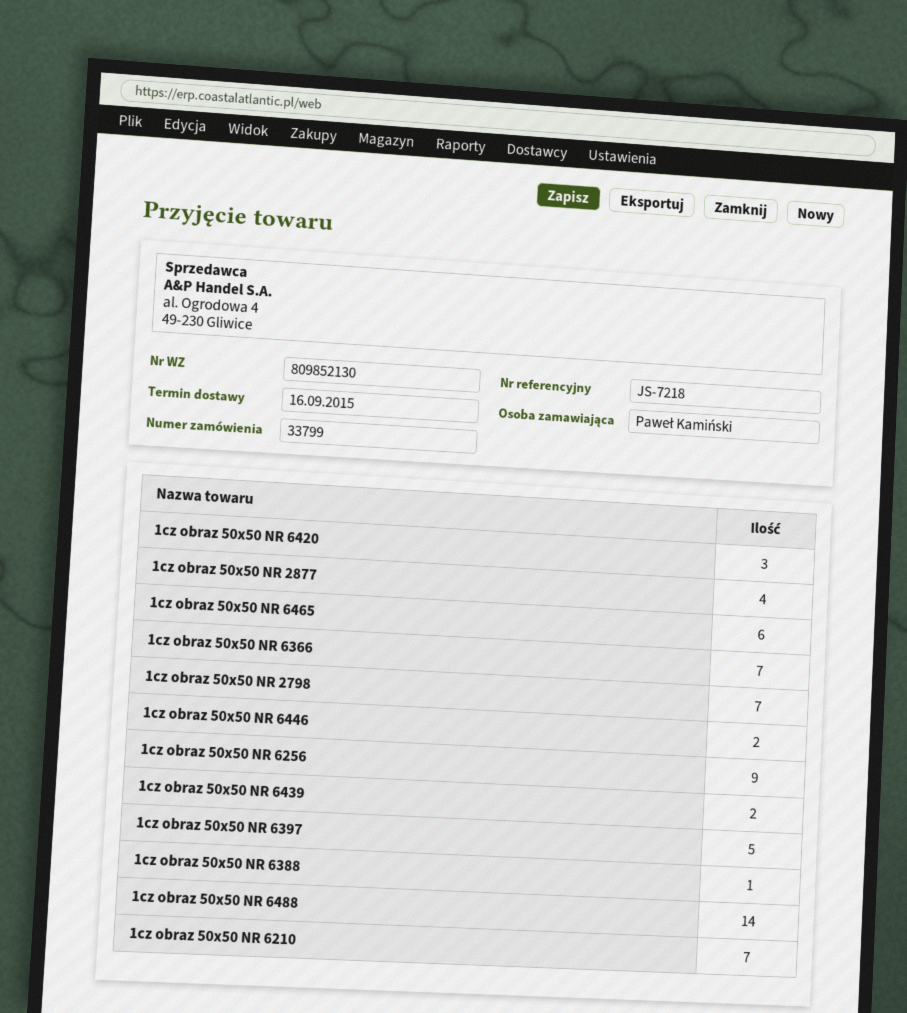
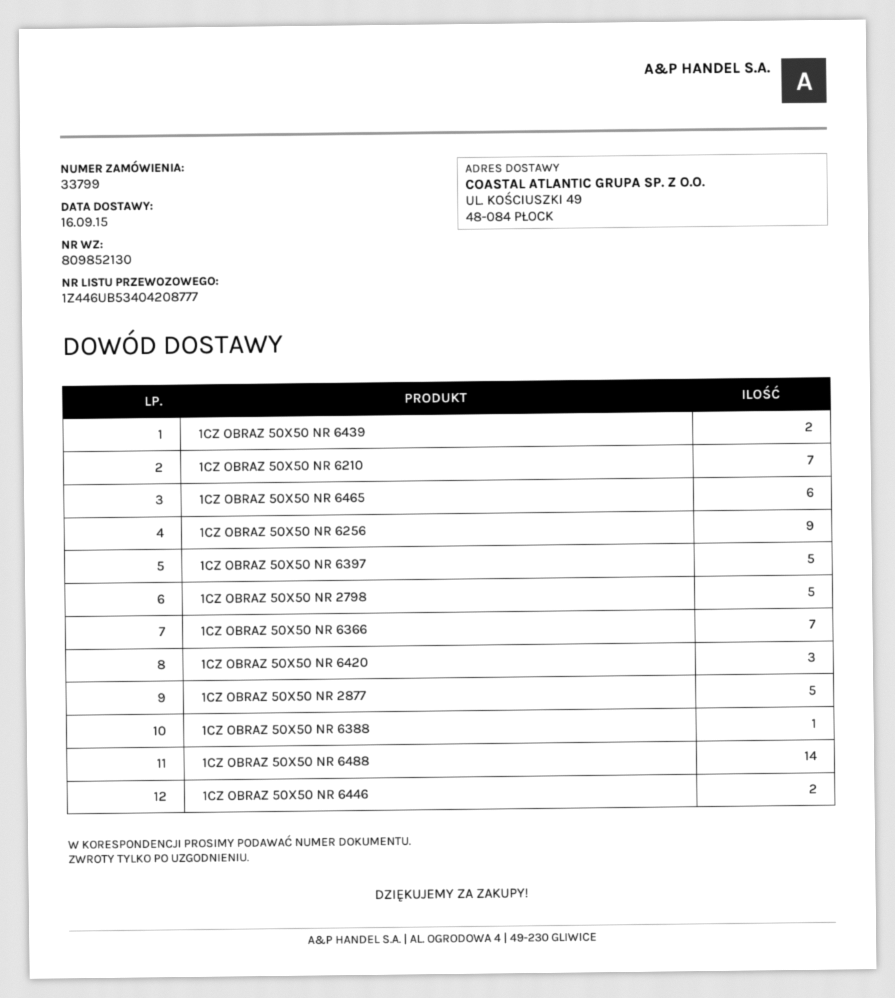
1cz obraz 50x50 NR 2877: 4 -> 5
1cz obraz 50x50 NR 2798: 7 -> 5

